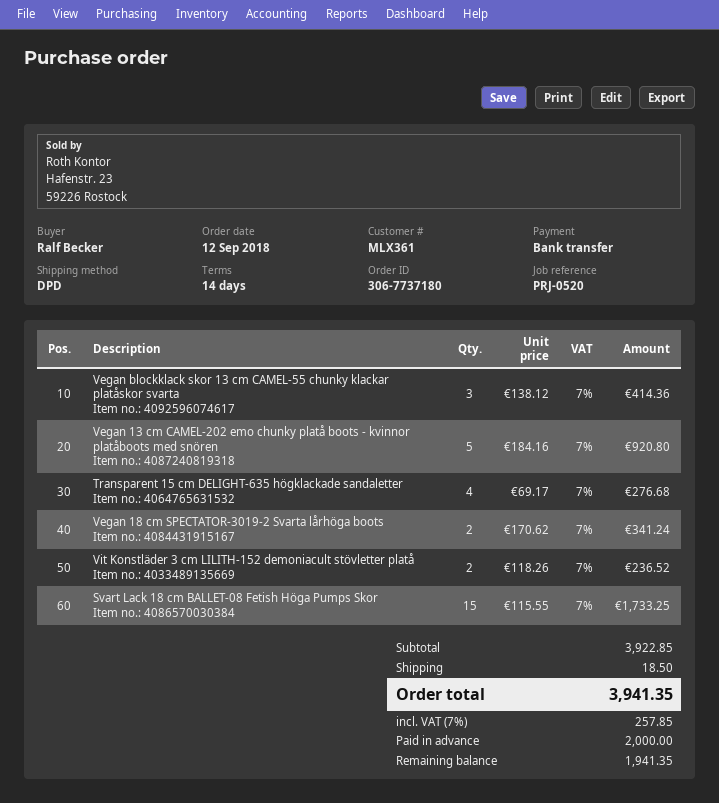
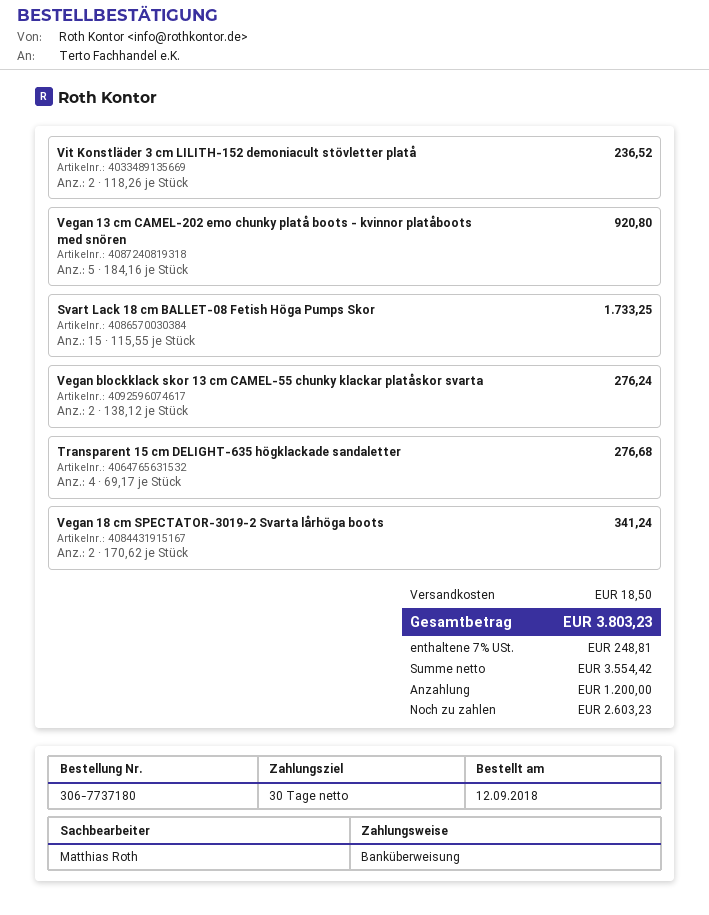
payment terms: 14 days -> 30 days
Vegan blockklack skor 13 cm CAMEL-55 chunky klackar platåskor svarta: 3 x 138.12 = 414.36 -> 2 x 138.12 = 276.24
tax: 7% = 257.85 -> 7% = 248.81
total: 3941.35 -> 3803.23
deposit: 2000.00 -> 1200.00
balance: 1941.35 -> 2603.23

